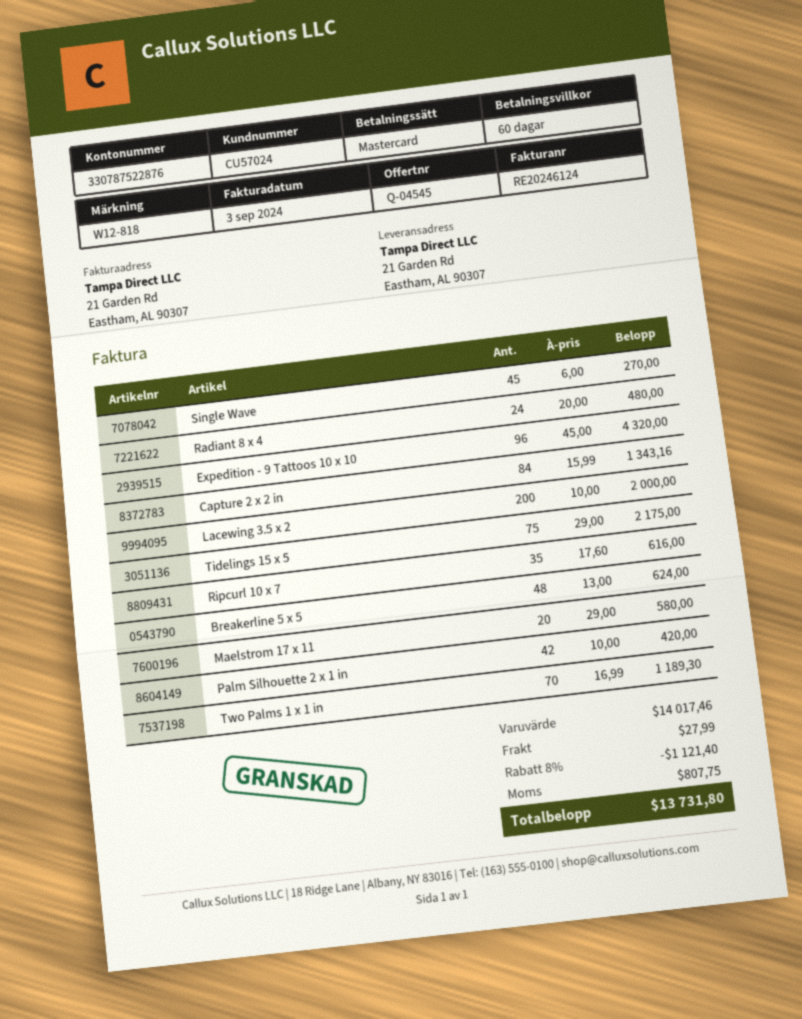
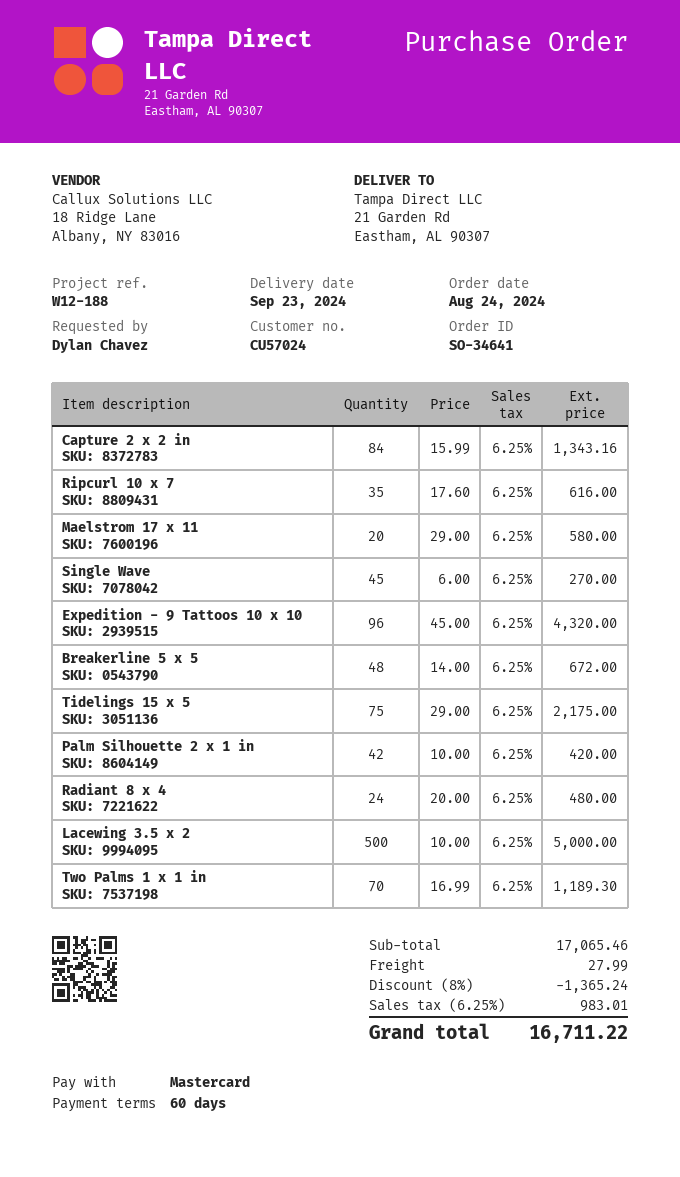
reference: W12-818 -> W12-188
Lacewing 3.5 x 2: 200 x 10.00 = 2000.00 -> 500 x 10.00 = 5000.00
Breakerline 5 x 5: 48 x 13.00 = 624.00 -> 48 x 14.00 = 672.00
subtotal: 14017.46 -> 17065.46
discount: 8% = 1121.40 -> 8% = 1365.24
tax: 807.75 -> 983.01
total: 13731.80 -> 16711.22

